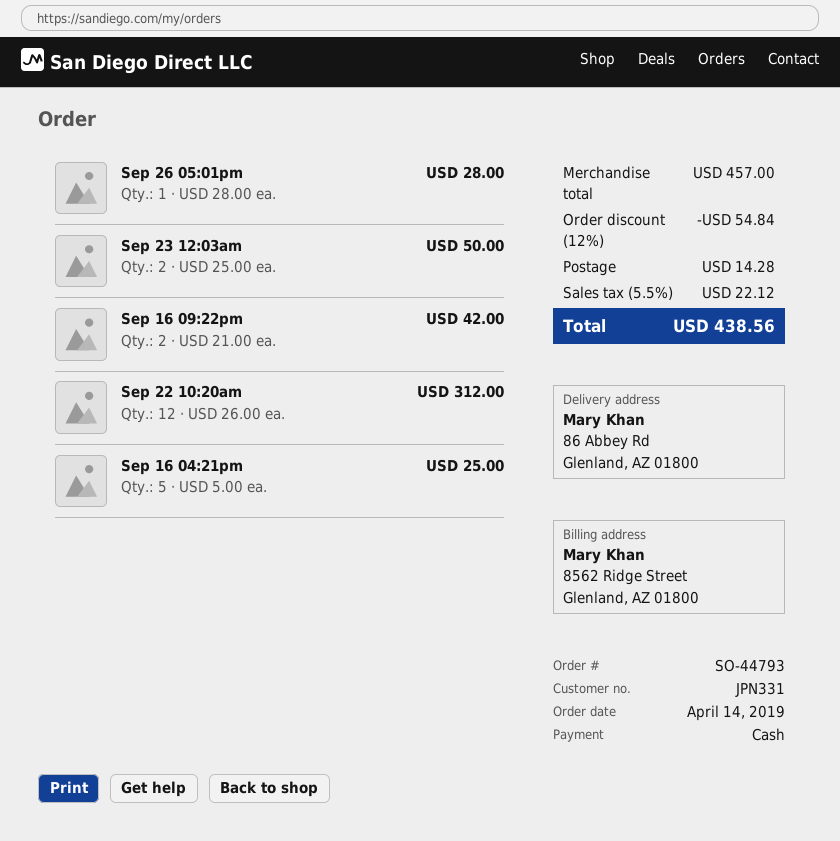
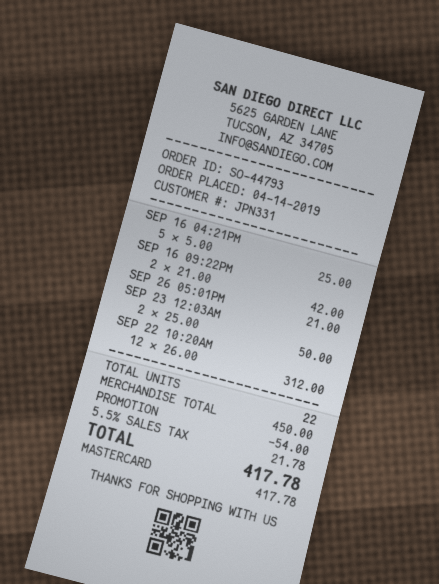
payment method: cash -> Mastercard
Sep 26 05:01pm: 1 x 28.00 = 28.00 -> 1 x 21.00 = 21.00
subtotal: 457.00 -> 450.00
discount: 54.84 -> 54.00
shipping: 14.28 -> none
tax: 5.5% = 22.12 -> 5.5% = 21.78
total: 438.56 -> 417.78

